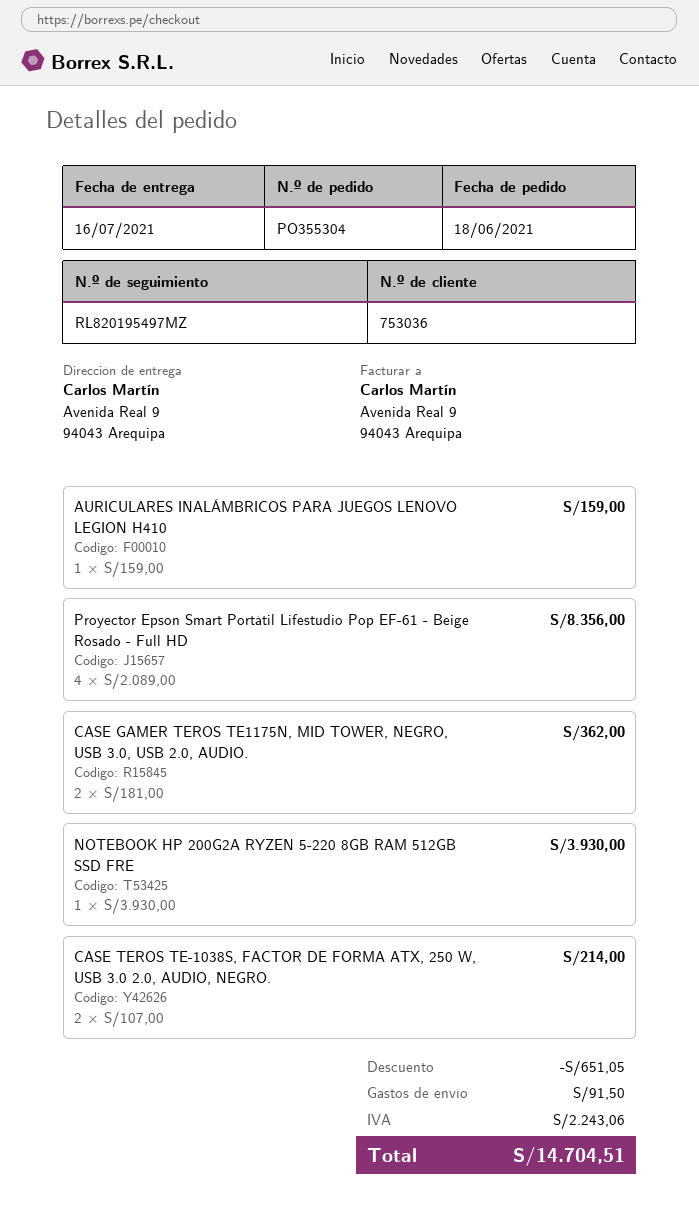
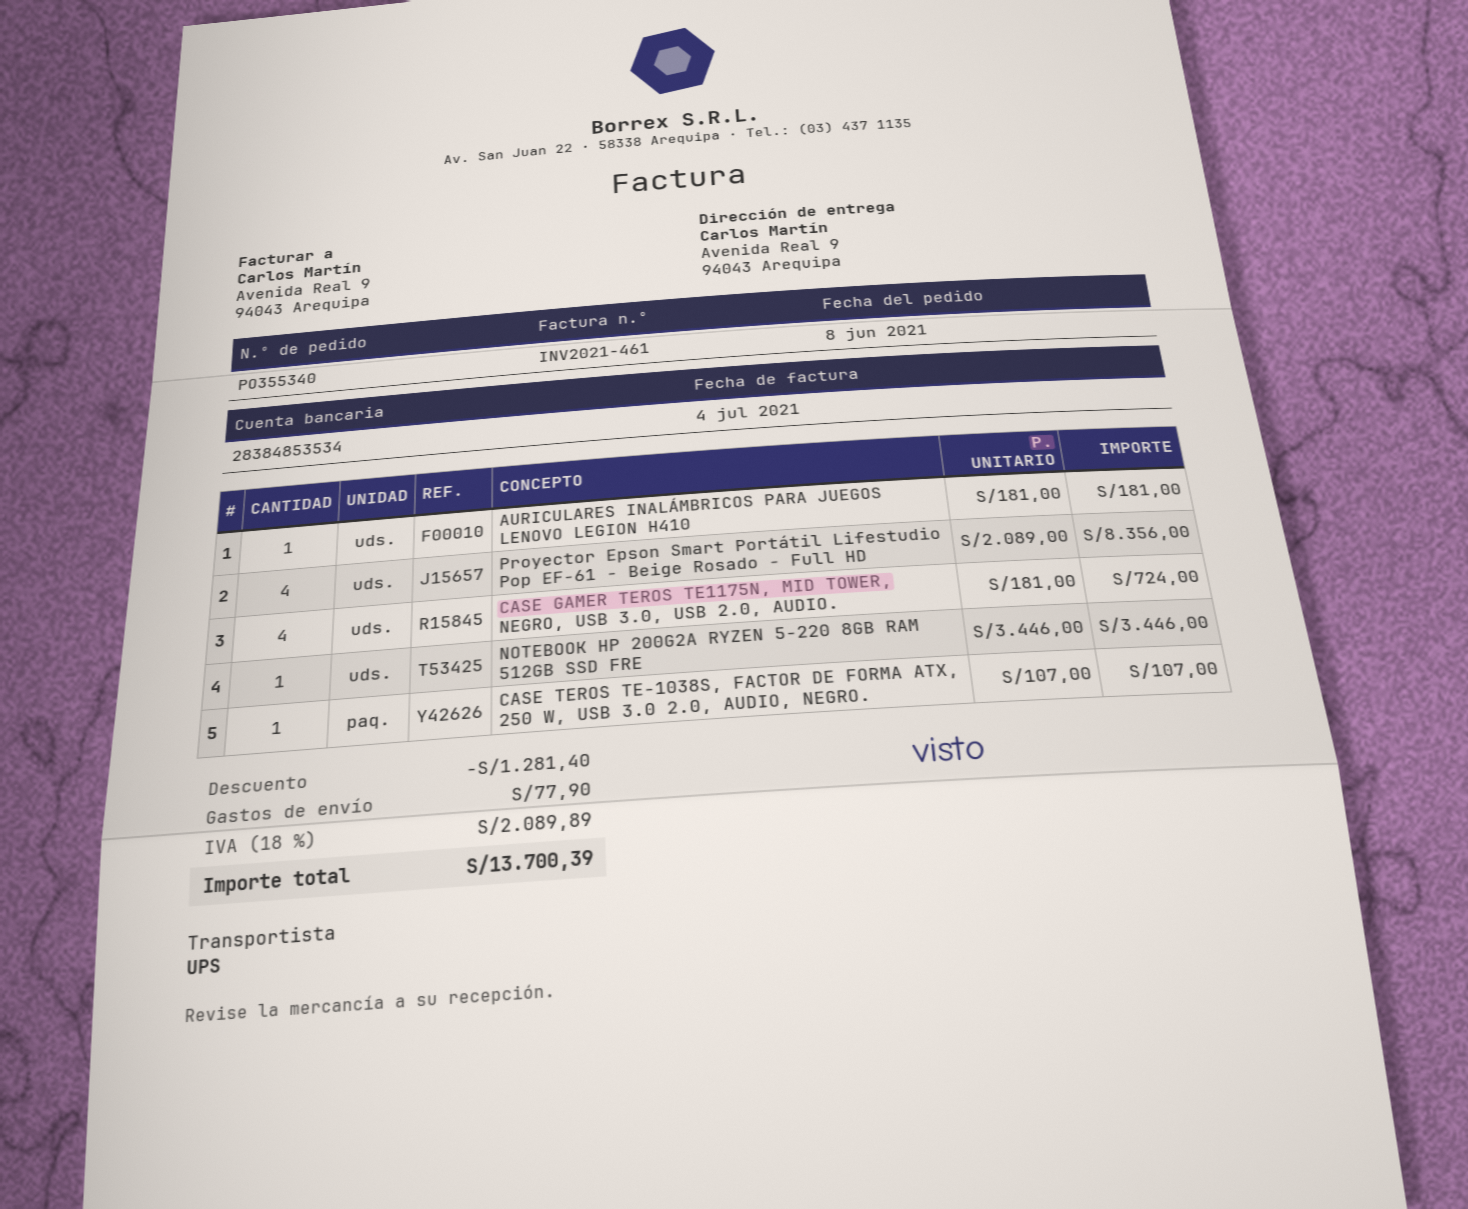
order number: PO355304 -> PO355340
order date: 2021-06-18 -> 2021-06-08
AURICULARES INALÁMBRICOS PARA JUEGOS LENOVO LEGION H410: 1 x 159.00 = 159.00 -> 1 x 181.00 = 181.00
CASE GAMER TEROS TE1175N, MID TOWER, NEGRO, USB 3.0, USB 2.0, AUDIO.: 2 x 181.00 = 362.00 -> 4 x 181.00 = 724.00
NOTEBOOK HP 200G2A RYZEN 5-220 8GB RAM 512GB SSD FRE: 1 x 3930.00 = 3930.00 -> 1 x 3446.00 = 3446.00
CASE TEROS TE-1038S, FACTOR DE FORMA ATX, 250 W, USB 3.0 2.0, AUDIO, NEGRO.: 2 x 107.00 = 214.00 -> 1 x 107.00 = 107.00
discount: 651.05 -> 1281.40
shipping: 91.50 -> 77.90
tax: 2243.06 -> 2089.89
total: 14704.51 -> 13700.39

